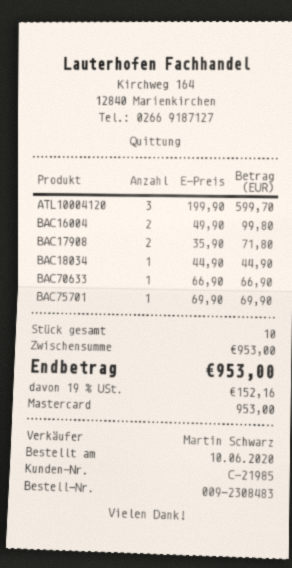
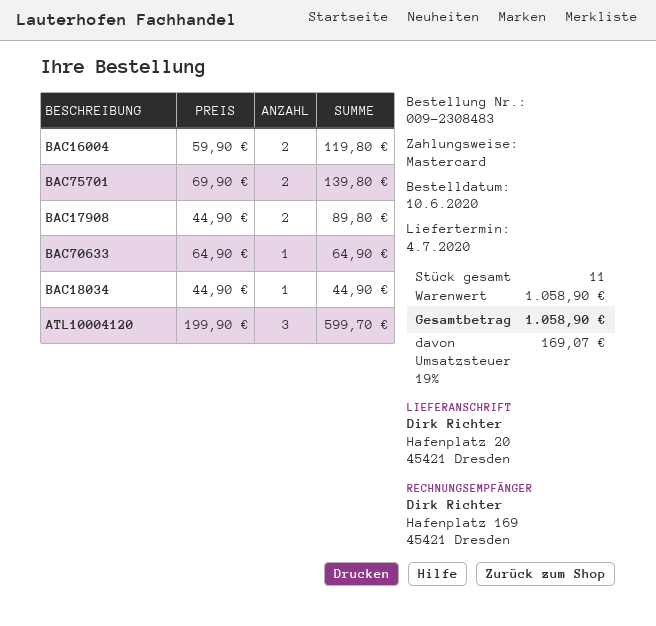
BAC16004: 2 x 49.90 = 99.80 -> 2 x 59.90 = 119.80
BAC17908: 2 x 35.90 = 71.80 -> 2 x 44.90 = 89.80
BAC70633: 1 x 66.90 = 66.90 -> 1 x 64.90 = 64.90
BAC75701: 1 x 69.90 = 69.90 -> 2 x 69.90 = 139.80
total quantity: 10 -> 11
subtotal: 953.00 -> 1058.90
tax: 19% = 152.16 -> 19% = 169.07
total: 953.00 -> 1058.90

